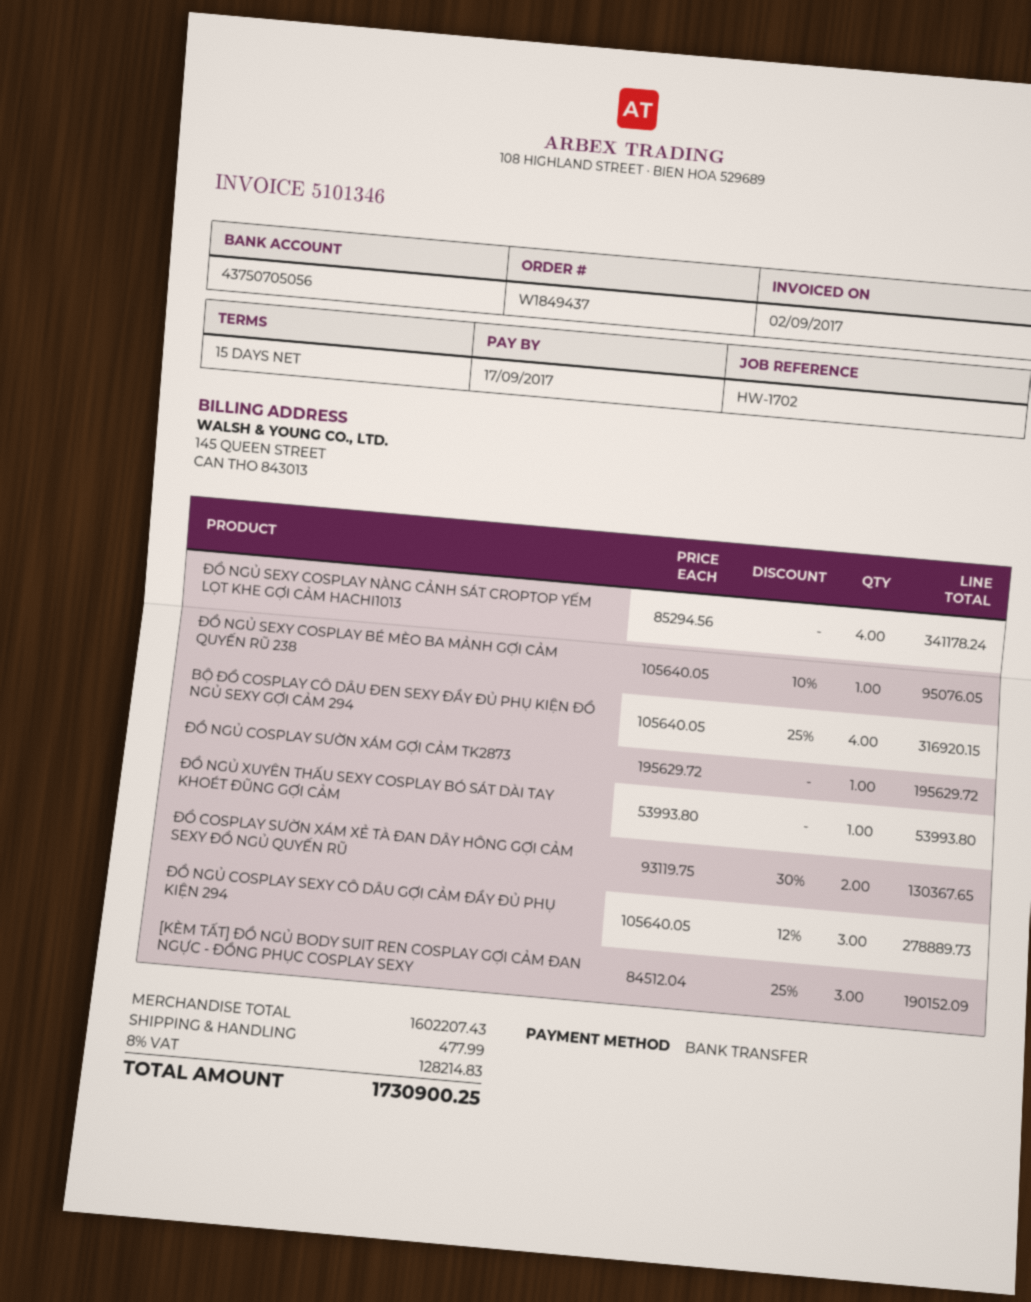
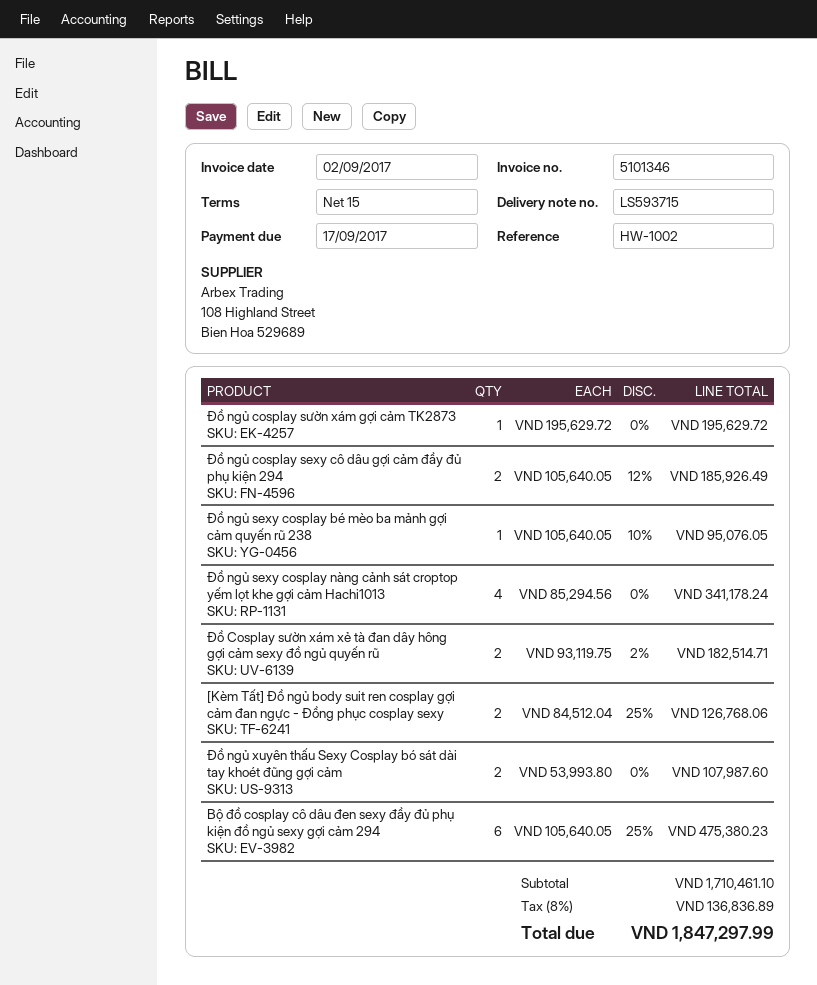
reference: HW-1702 -> HW-1002
BỘ ĐỒ COSPLAY CÔ DÂU ĐEN SEXY ĐẦY ĐỦ PHỤ KIỆN ĐỒ NGỦ SEXY GỢI CẢM 294: 4 x 105640.05 - 25% = 316920.15 -> 6 x 105640.05 - 25% = 475380.23
ĐỒ NGỦ XUYÊN THẤU SEXY COSPLAY BÓ SÁT DÀI TAY KHOÉT ĐŨNG GỢI CẢM: 1 x 53993.80 = 53993.80 -> 2 x 53993.80 = 107987.60
ĐỒ COSPLAY SƯỜN XÁM XẺ TÀ ĐAN DÂY HÔNG GỢI CẢM SEXY ĐỒ NGỦ QUYẾN RŨ: 2 x 93119.75 - 30% = 130367.65 -> 2 x 93119.75 - 2% = 182514.71
ĐỒ NGỦ COSPLAY SEXY CÔ DÂU GỢI CẢM ĐẦY ĐỦ PHỤ KIỆN 294: 3 x 105640.05 - 12% = 278889.73 -> 2 x 105640.05 - 12% = 185926.49
[KÈM TẤT] ĐỒ NGỦ BODY SUIT REN COSPLAY GỢI CẢM ĐAN NGỰC - ĐỒNG PHỤC COSPLAY SEXY: 3 x 84512.04 - 25% = 190152.09 -> 2 x 84512.04 - 25% = 126768.06
subtotal: 1602207.43 -> 1710461.10
shipping: 477.99 -> none
tax: 8% = 128214.83 -> 8% = 136836.89
total: 1730900.25 -> 1847297.99

